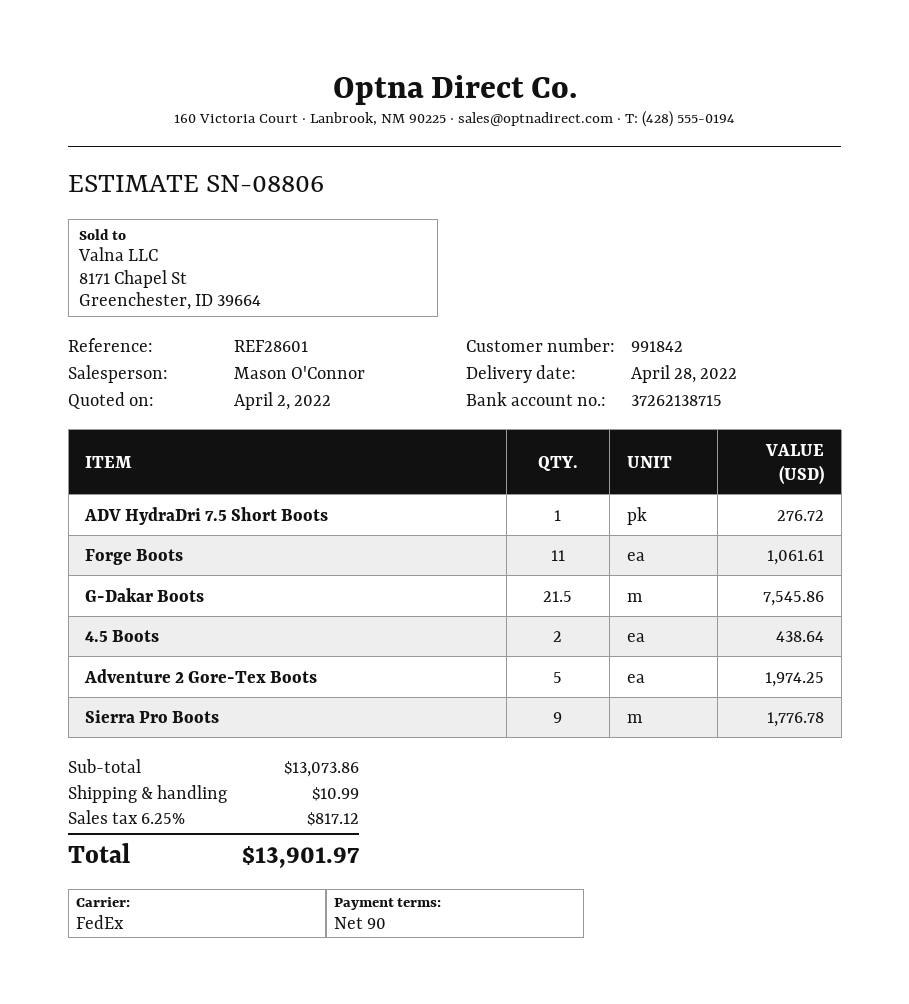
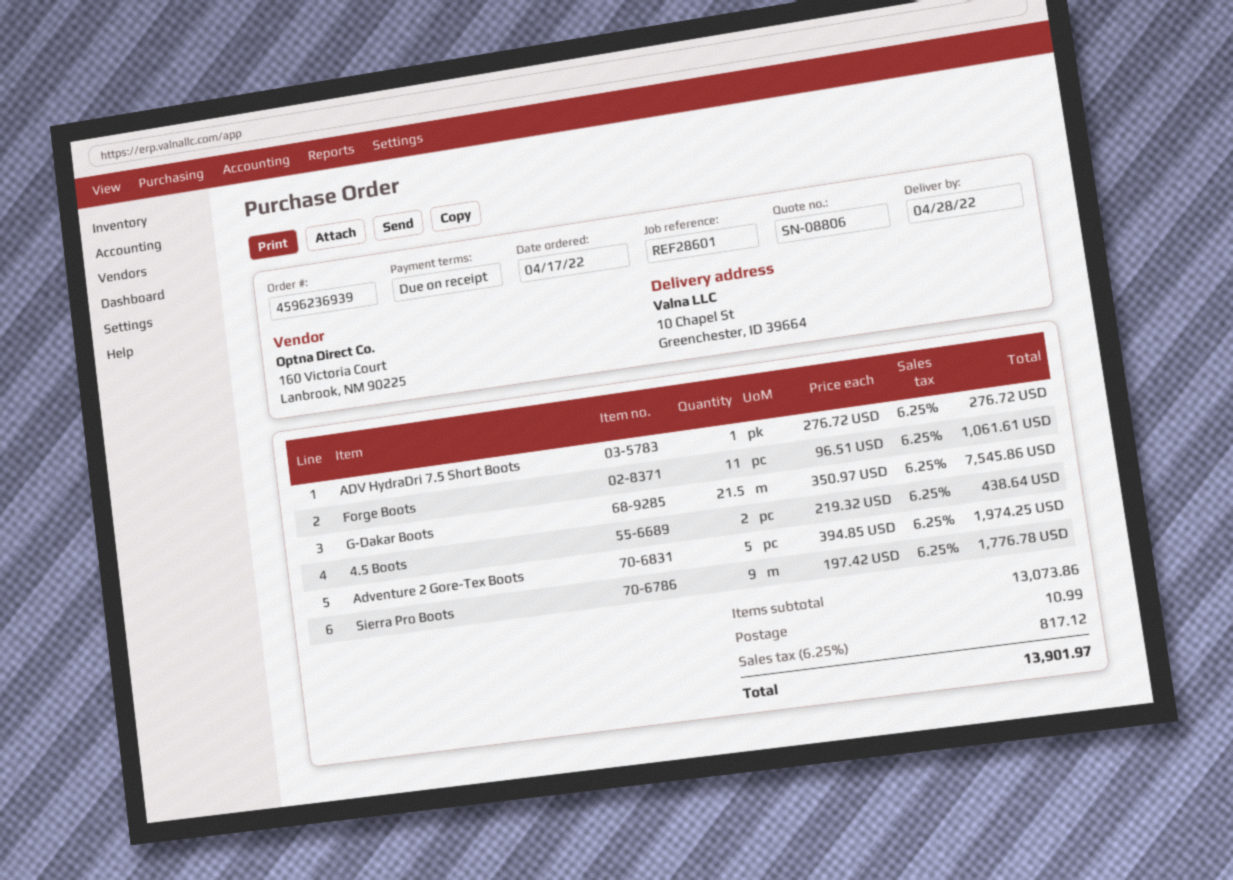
payment terms: 90 days -> on receipt

